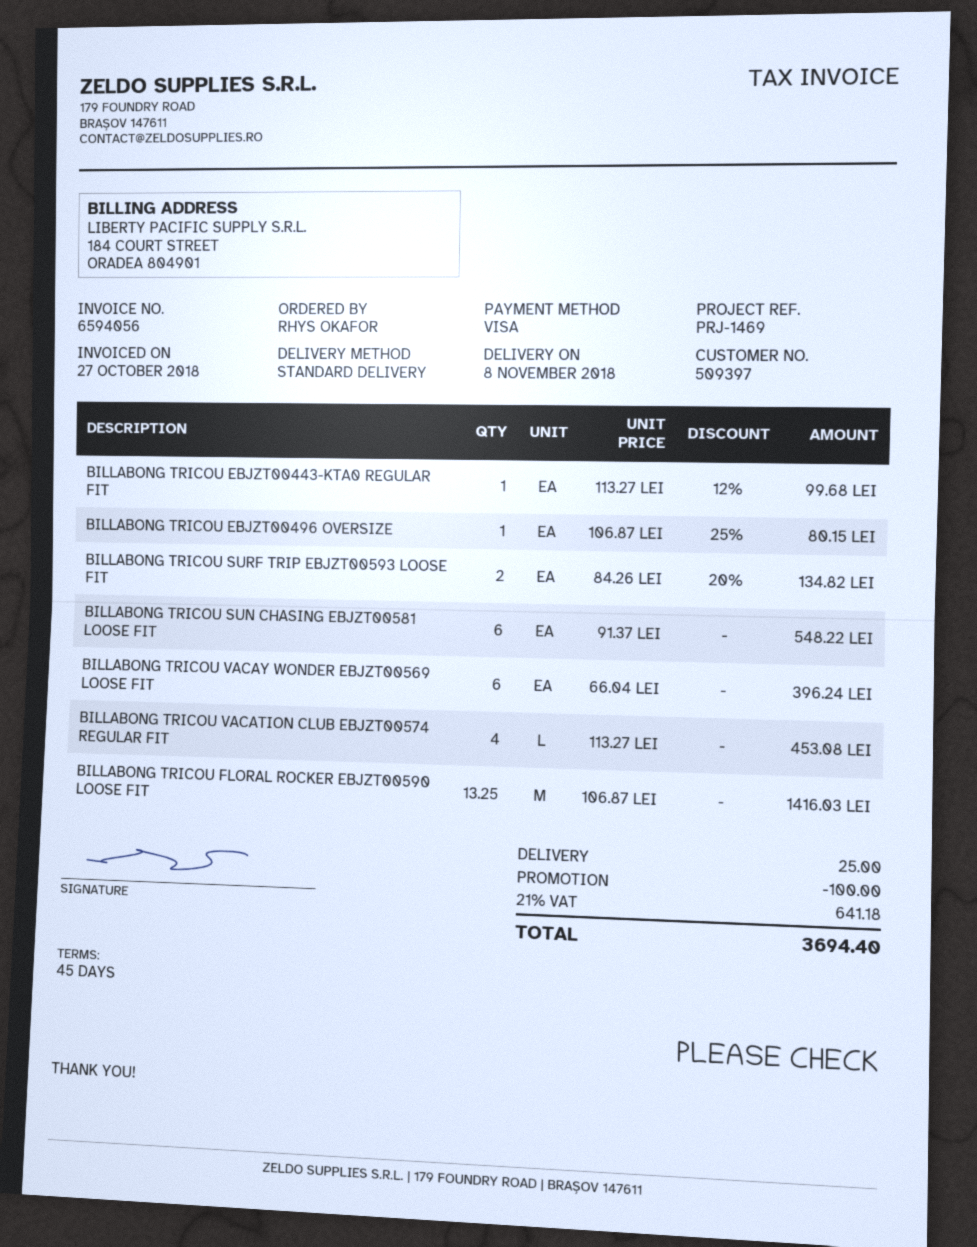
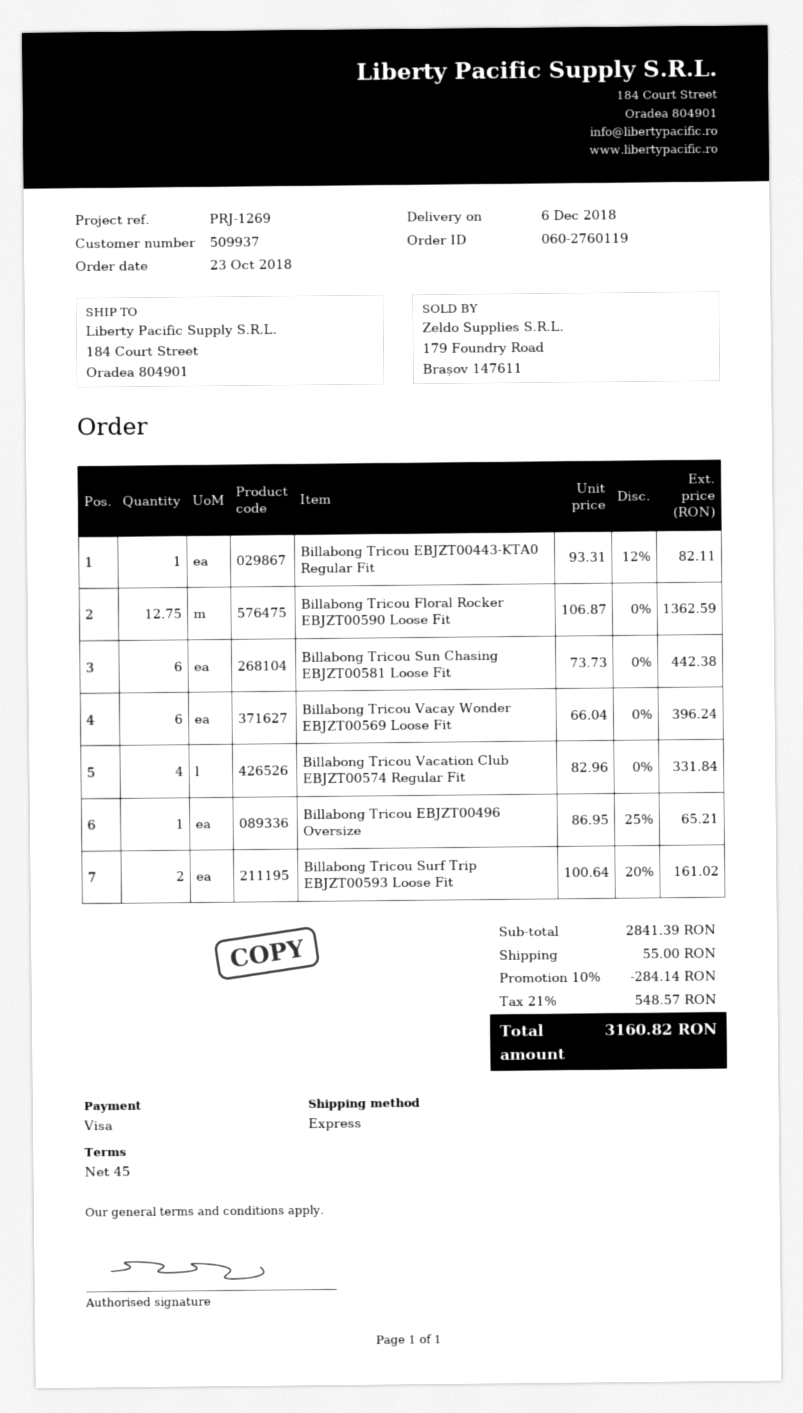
delivery date: 2018-11-08 -> 2018-12-06
customer number: 509397 -> 509937
reference: PRJ-1469 -> PRJ-1269
shipping method: standard -> express
BILLABONG TRICOU EBJZT00443-KTA0 REGULAR FIT: 1 x 113.27 - 12% = 99.68 -> 1 x 93.31 - 12% = 82.11
BILLABONG TRICOU EBJZT00496 OVERSIZE: 1 x 106.87 - 25% = 80.15 -> 1 x 86.95 - 25% = 65.21
BILLABONG TRICOU SURF TRIP EBJZT00593 LOOSE FIT: 2 x 84.26 - 20% = 134.82 -> 2 x 100.64 - 20% = 161.02
BILLABONG TRICOU SUN CHASING EBJZT00581 LOOSE FIT: 6 x 91.37 = 548.22 -> 6 x 73.73 = 442.38
BILLABONG TRICOU VACATION CLUB EBJZT00574 REGULAR FIT: 4 x 113.27 = 453.08 -> 4 x 82.96 = 331.84
BILLABONG TRICOU FLORAL ROCKER EBJZT00590 LOOSE FIT: 13.25 x 106.87 = 1416.03 -> 12.75 x 106.87 = 1362.59
discount: 100.00 -> 284.14
shipping: 25.00 -> 55.00
tax: 21% = 641.18 -> 21% = 548.57
total: 3694.40 -> 3160.82

